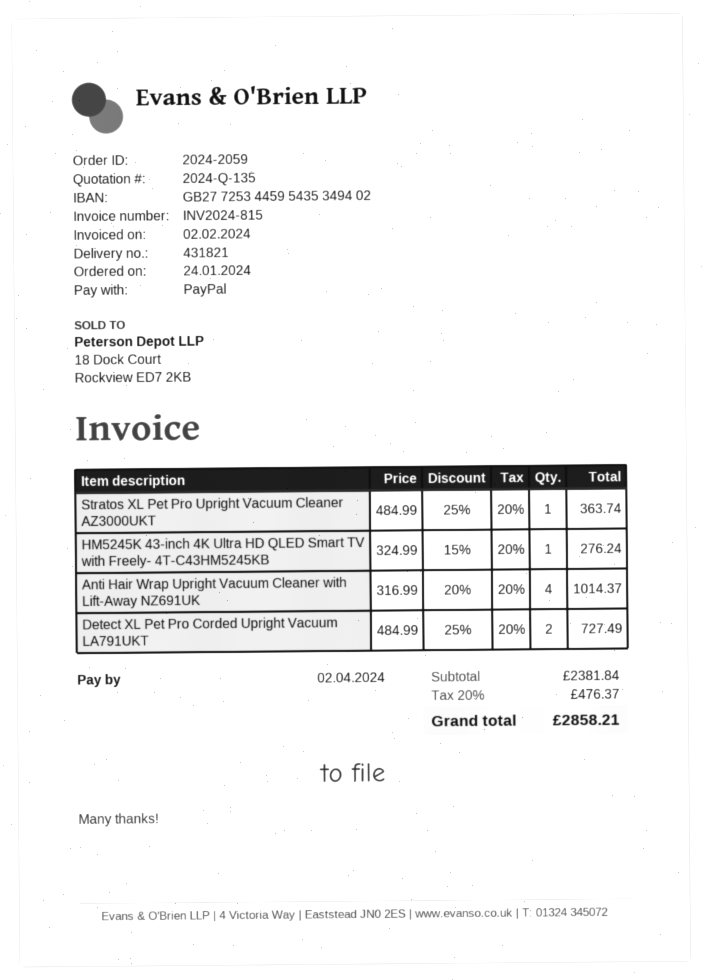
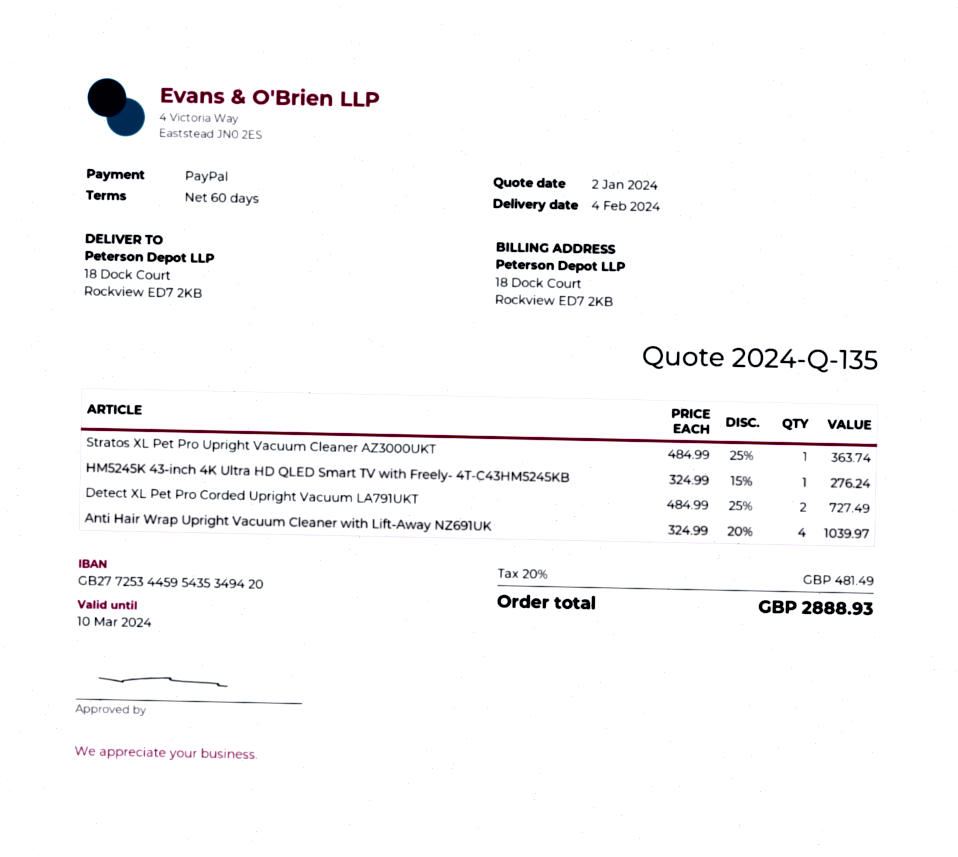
bank account: GB27725344595435349402 -> GB27725344595435349420
Anti Hair Wrap Upright Vacuum Cleaner with Lift-Away NZ691UK: 4 x 316.99 - 20% = 1014.37 -> 4 x 324.99 - 20% = 1039.97
tax: 20% = 476.37 -> 20% = 481.49
total: 2858.21 -> 2888.93

